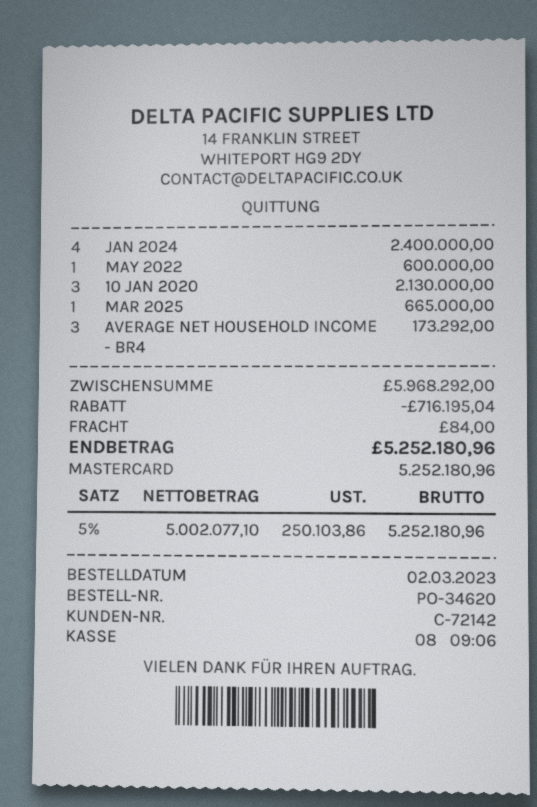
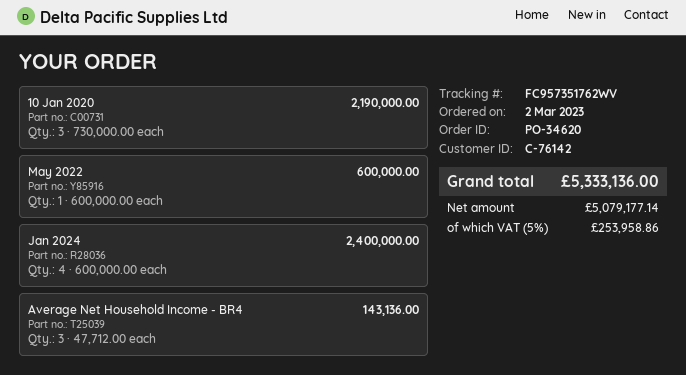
customer number: C-72142 -> C-76142
10 JAN 2020: 3 for 2130000.00 -> 3 for 2190000.00
MAR 2025: 1 for 665000.00 -> none
AVERAGE NET HOUSEHOLD INCOME - BR4: 3 for 173292.00 -> 3 for 143136.00
discount: 716195.04 -> none
shipping: 84.00 -> none
net: 5002077.10 -> 5079177.14
tax: 5% = 250103.86 -> 5% = 253958.86
total: 5252180.96 -> 5333136.00

